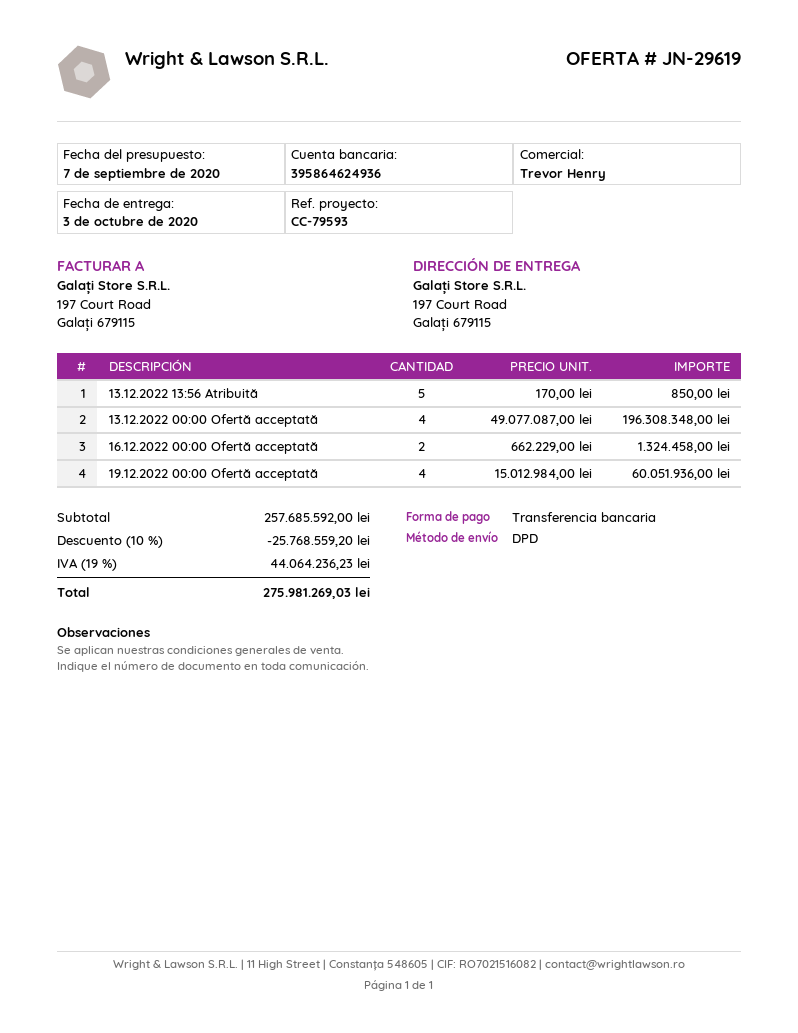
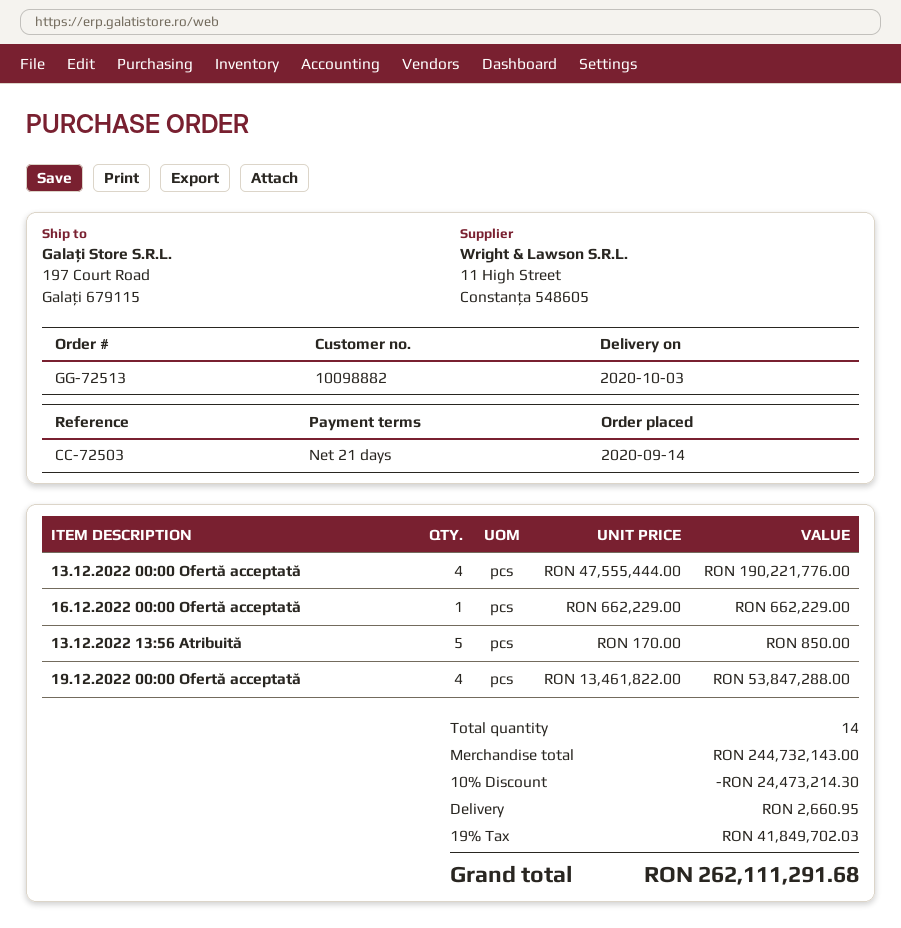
reference: CC-79593 -> CC-72503
13.12.2022 00:00 Ofertă acceptată: 4 x 49077087.00 = 196308348.00 -> 4 x 47555444.00 = 190221776.00
16.12.2022 00:00 Ofertă acceptată: 2 x 662229.00 = 1324458.00 -> 1 x 662229.00 = 662229.00
19.12.2022 00:00 Ofertă acceptată: 4 x 15012984.00 = 60051936.00 -> 4 x 13461822.00 = 53847288.00
subtotal: 257685592.00 -> 244732143.00
discount: 10% = 25768559.20 -> 10% = 24473214.30
shipping: none -> 2660.95
tax: 19% = 44064236.23 -> 19% = 41849702.03
total: 275981269.03 -> 262111291.68

